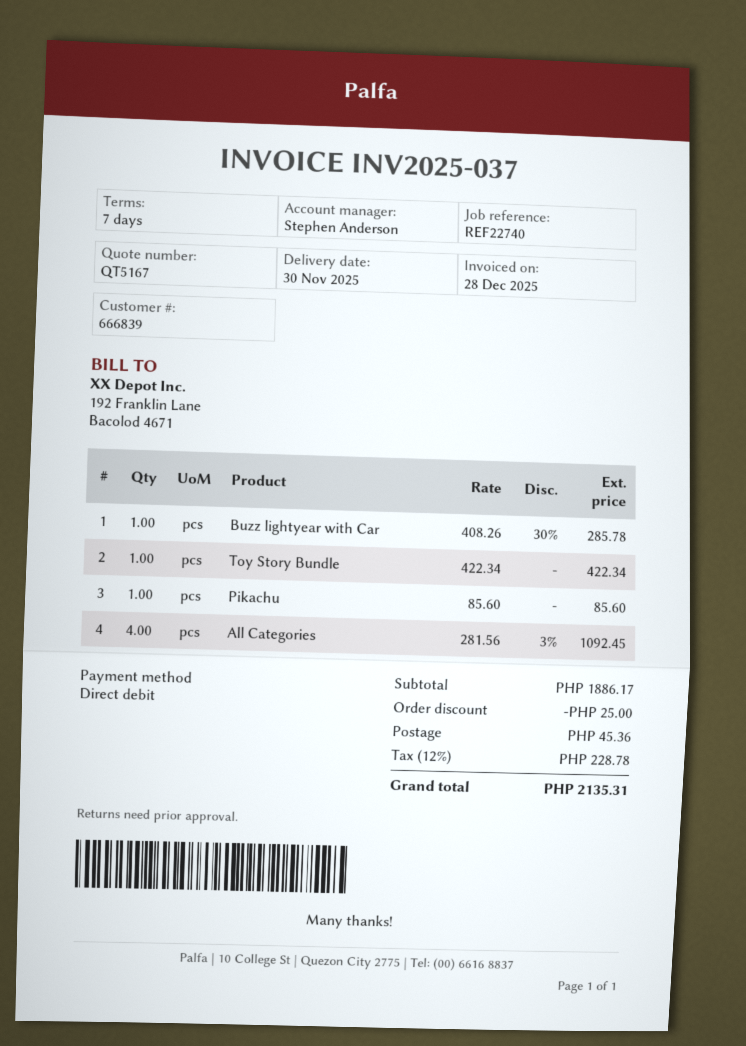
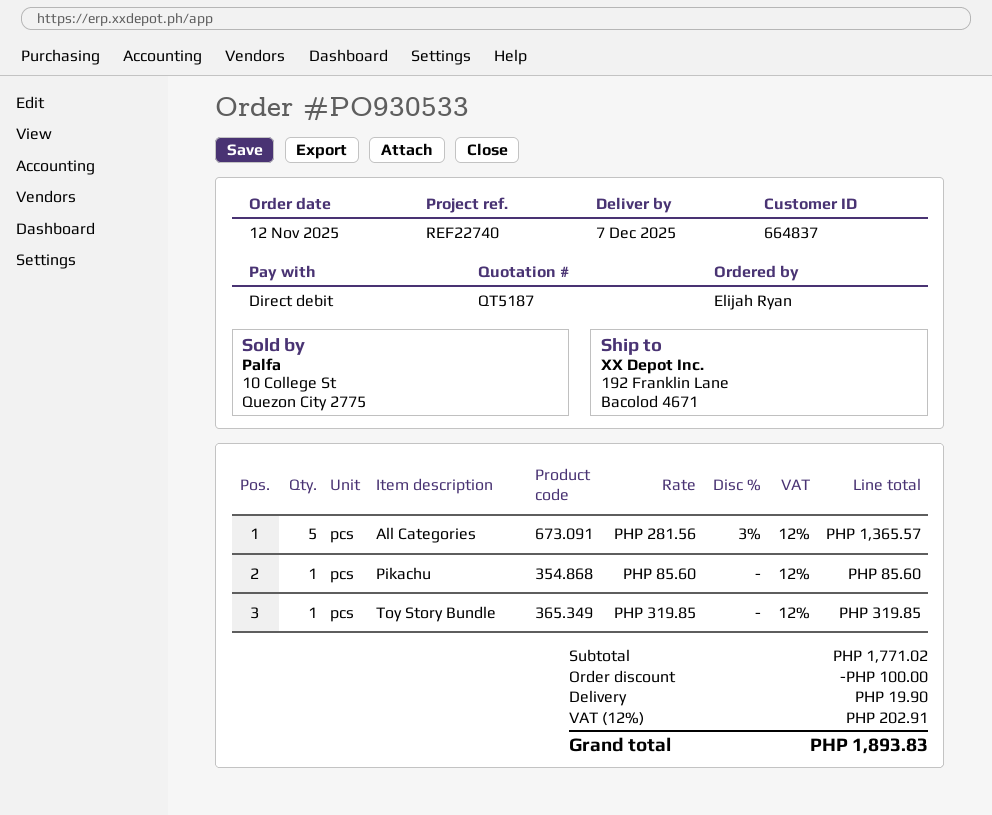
quote number: QT5167 -> QT5187
delivery date: 2025-11-30 -> 2025-12-07
customer number: 666839 -> 664837
Buzz lightyear with Car: 1 x 408.26 - 30% = 285.78 -> none
Toy Story Bundle: 1 x 422.34 = 422.34 -> 1 x 319.85 = 319.85
All Categories: 4 x 281.56 - 3% = 1092.45 -> 5 x 281.56 - 3% = 1365.57
subtotal: 1886.17 -> 1771.02
discount: 25.00 -> 100.00
shipping: 45.36 -> 19.90
tax: 12% = 228.78 -> 12% = 202.91
total: 2135.31 -> 1893.83

